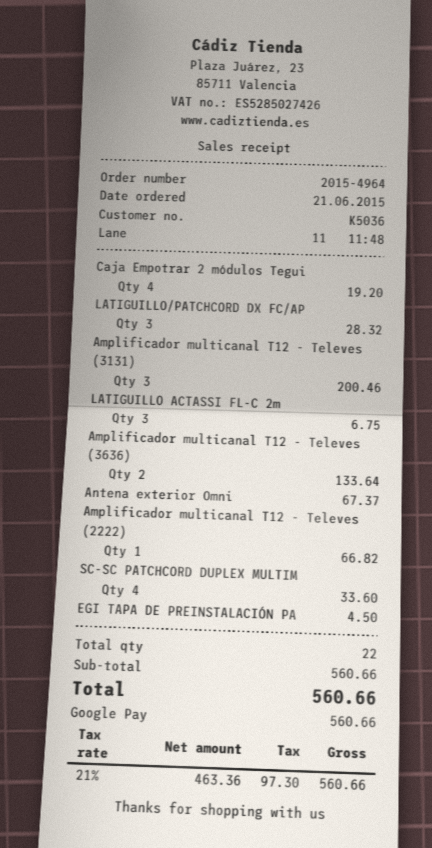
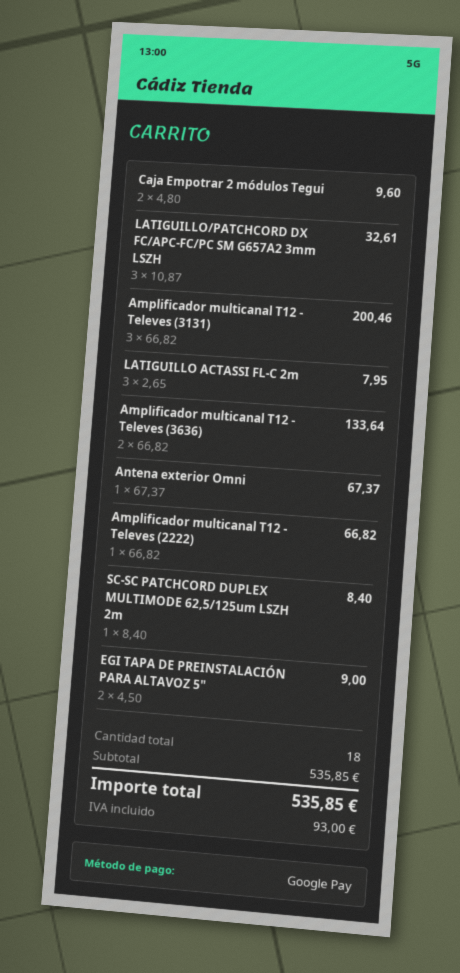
Caja Empotrar 2 módulos Tegui: 4 for 19.20 -> 2 for 9.60
LATIGUILLO/PATCHCORD DX FC/AP: 3 for 28.32 -> 3 for 32.61
LATIGUILLO ACTASSI FL-C 2m: 3 for 6.75 -> 3 for 7.95
SC-SC PATCHCORD DUPLEX MULTIM: 4 for 33.60 -> 1 for 8.40
EGI TAPA DE PREINSTALACIÓN PA: 1 for 4.50 -> 2 for 9.00
total quantity: 22 -> 18
subtotal: 560.66 -> 535.85
tax: 97.30 -> 93.00
total: 560.66 -> 535.85

